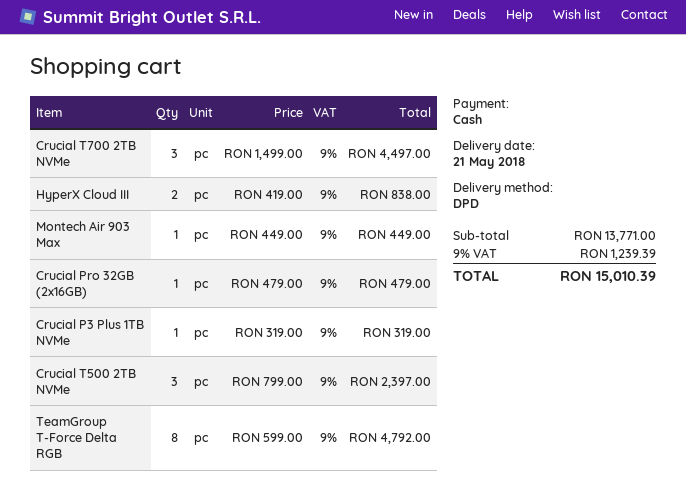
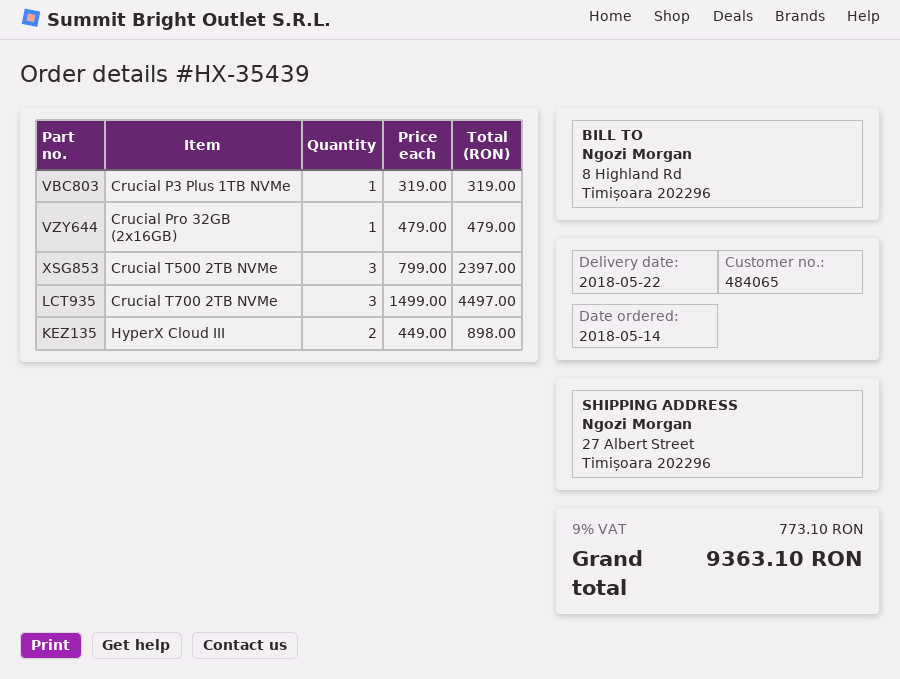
delivery date: 2018-05-21 -> 2018-05-22
HyperX Cloud III: 2 x 419.00 = 838.00 -> 2 x 449.00 = 898.00
Montech Air 903 Max: 1 x 449.00 = 449.00 -> none
TeamGroup T-Force Delta RGB: 8 x 599.00 = 4792.00 -> none
tax: 9% = 1239.39 -> 9% = 773.10
total: 15010.39 -> 9363.10

